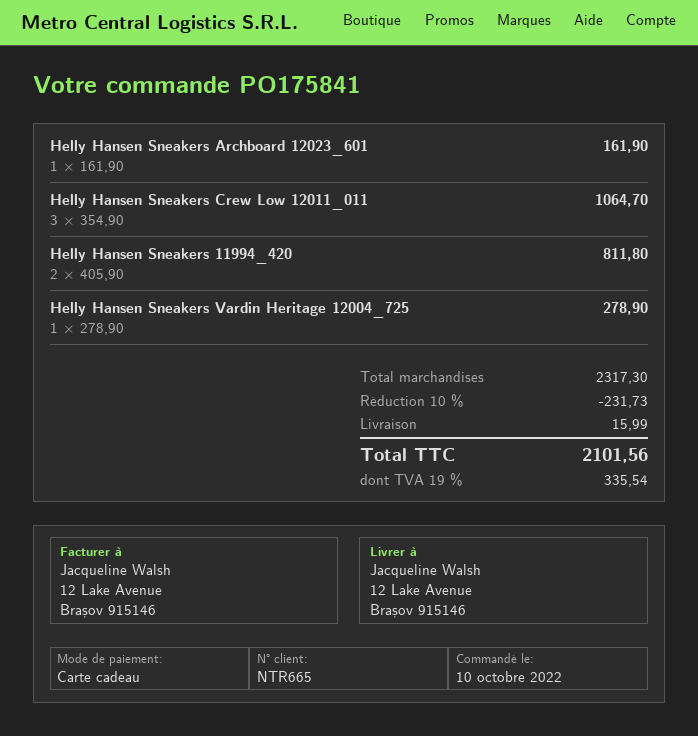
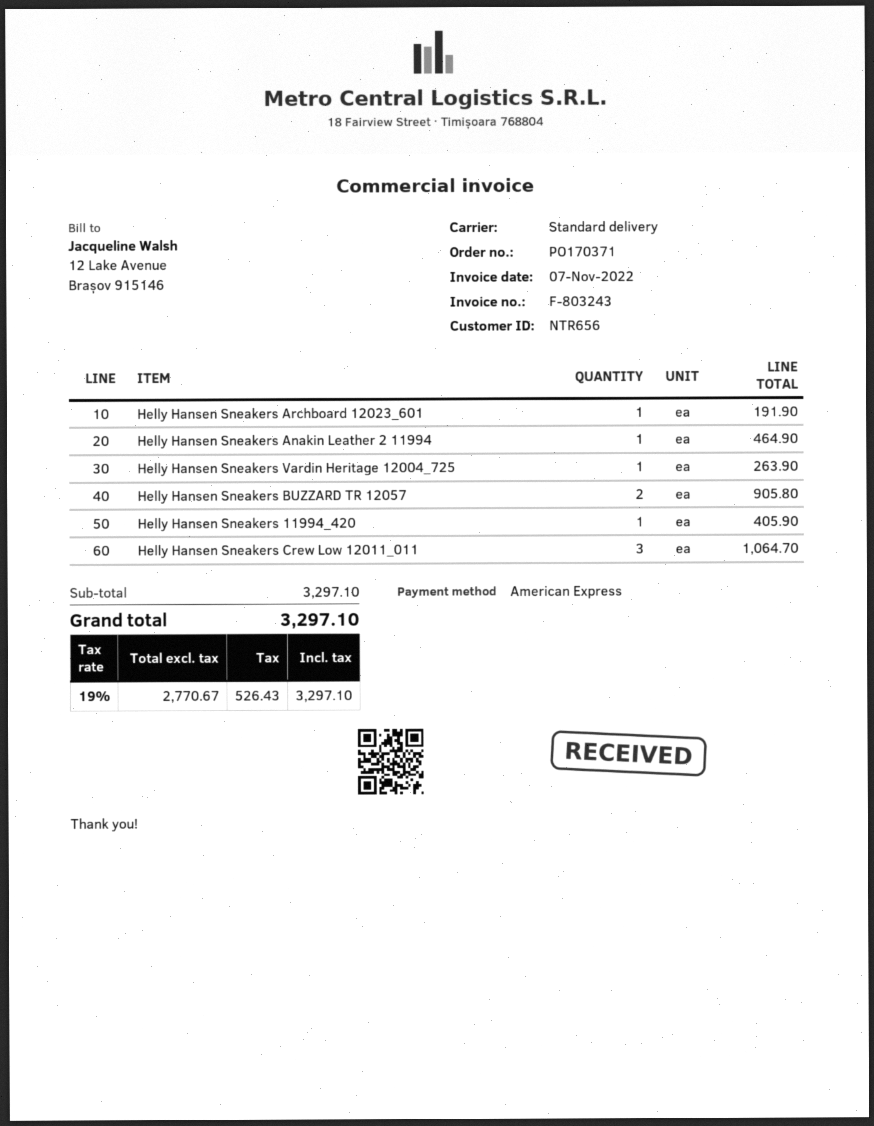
order number: PO175841 -> PO170371
customer number: NTR665 -> NTR656
payment method: gift card -> American Express
Helly Hansen Sneakers Archboard 12023_601: 1 for 161.90 -> 1 for 191.90
Helly Hansen Sneakers 11994_420: 2 for 811.80 -> 1 for 405.90
Helly Hansen Sneakers Vardin Heritage 12004_725: 1 for 278.90 -> 1 for 263.90
Helly Hansen Sneakers Anakin Leather 2 11994: none -> 1 for 464.90
Helly Hansen Sneakers BUZZARD TR 12057: none -> 2 for 905.80
subtotal: 2317.30 -> 3297.10
discount: 10% = 231.73 -> none
shipping: 15.99 -> none
tax: 19% = 335.54 -> 19% = 526.43
total: 2101.56 -> 3297.10

